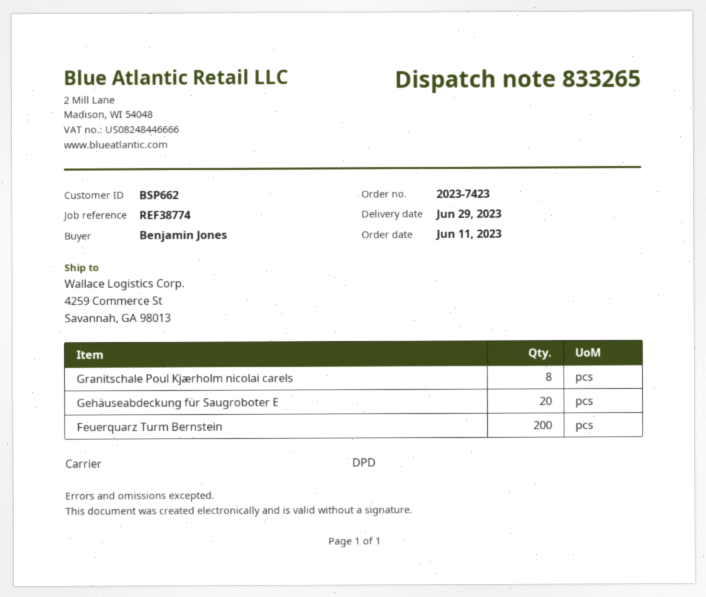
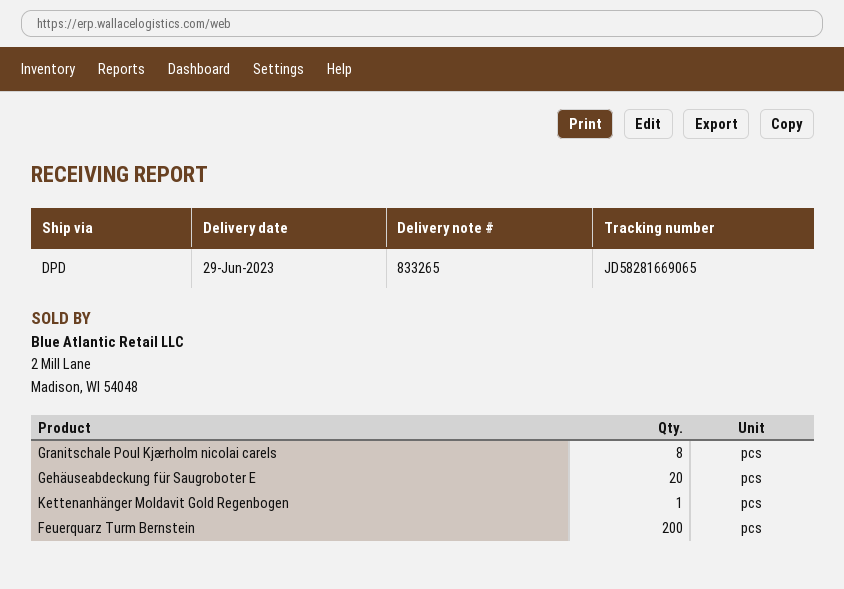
Kettenanhänger Moldavit Gold Regenbogen: none -> 1

